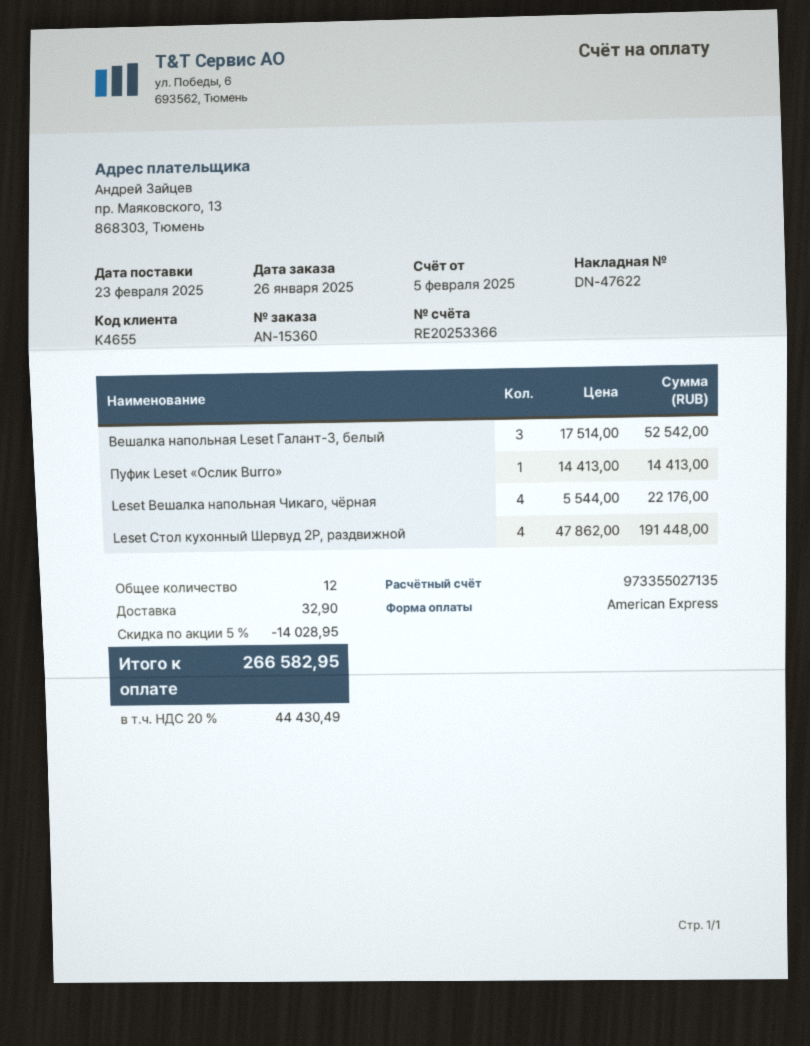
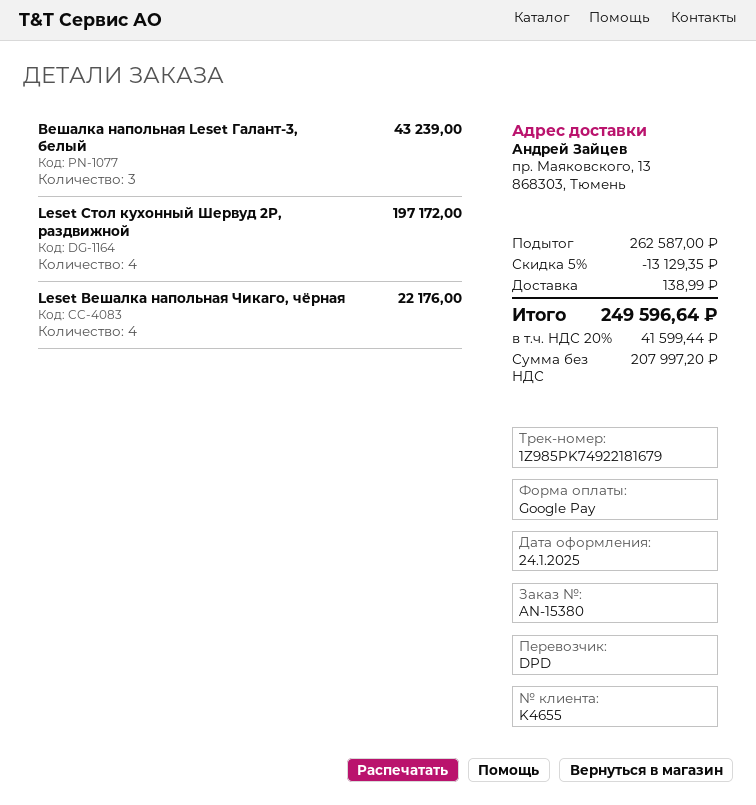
order number: AN-15360 -> AN-15380
order date: 2025-01-26 -> 2025-01-24
payment method: American Express -> Google Pay
Вешалка напольная Leset Галант-3, белый: 3 for 52542.00 -> 3 for 43239.00
Пуфик Leset «Ослик Burro»: 1 for 14413.00 -> none
Leset Стол кухонный Шервуд 2Р, раздвижной: 4 for 191448.00 -> 4 for 197172.00
discount: 5% = 14028.95 -> 5% = 13129.35
shipping: 32.90 -> 138.99
tax: 20% = 44430.49 -> 20% = 41599.44
total: 266582.95 -> 249596.64

